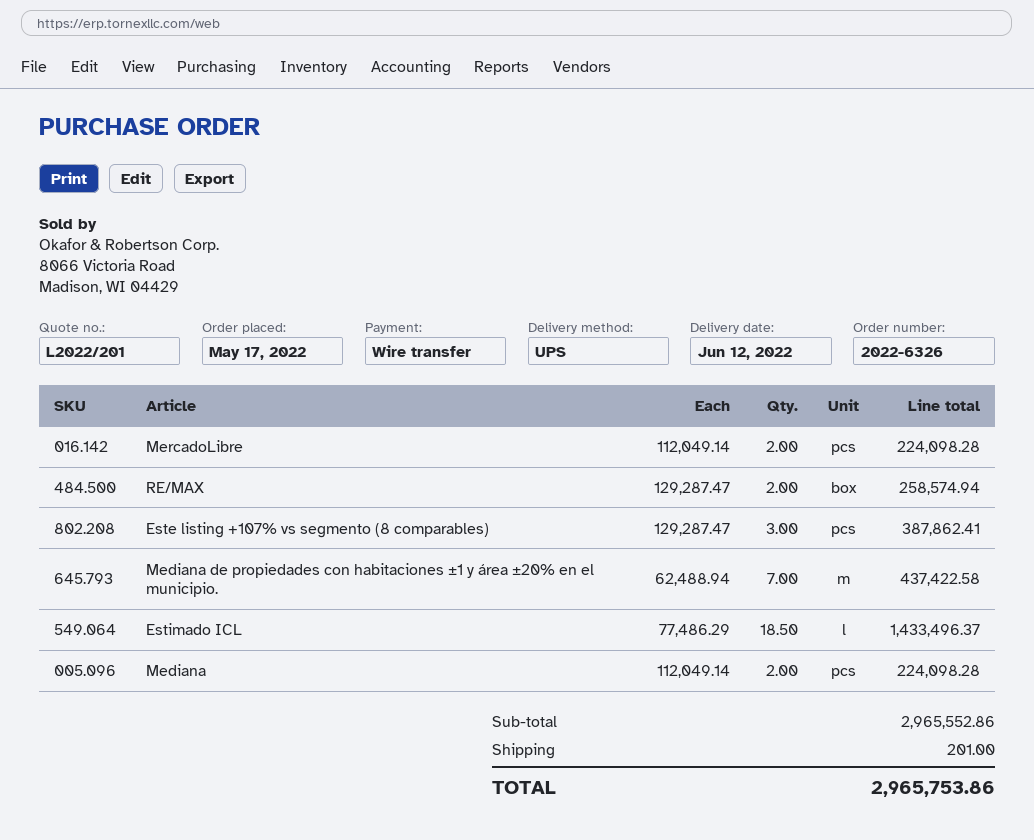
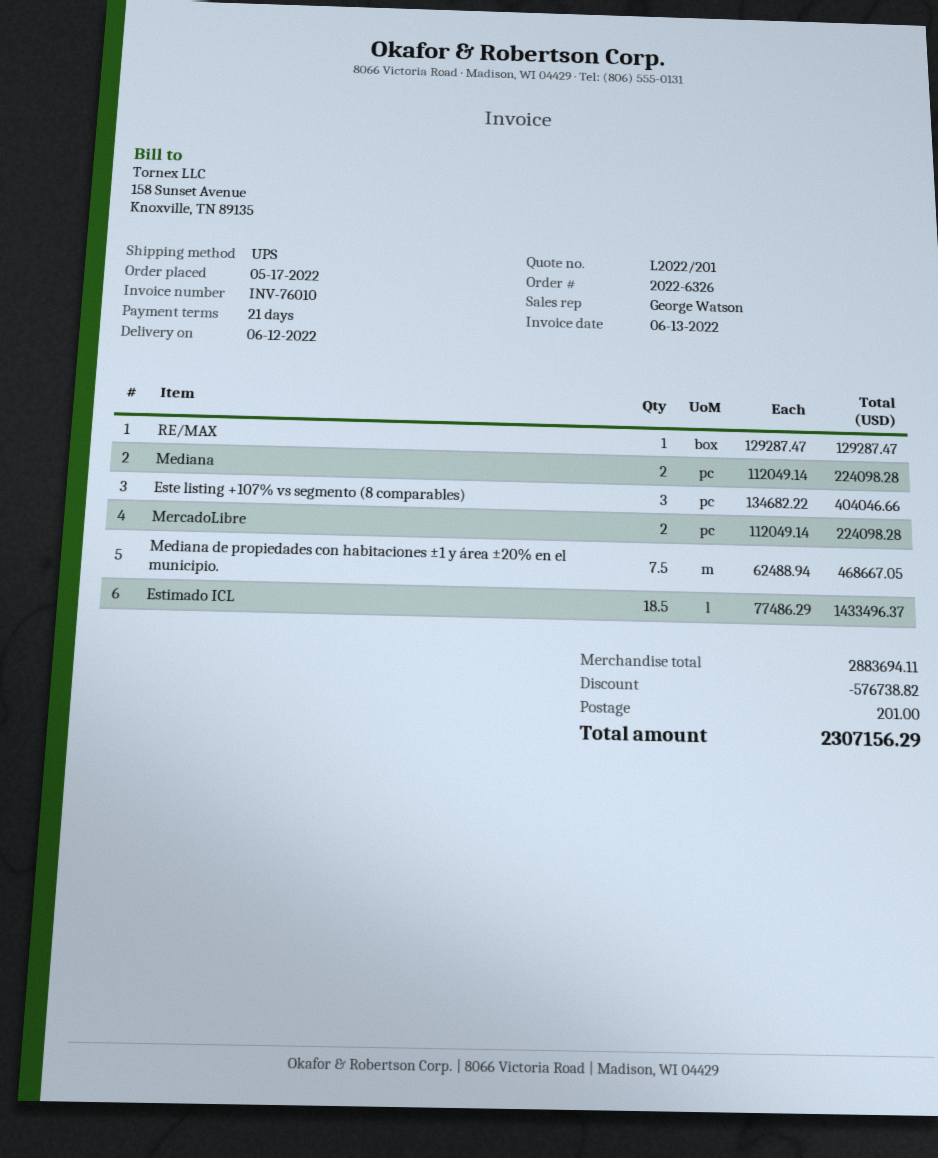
RE/MAX: 2 x 129287.47 = 258574.94 -> 1 x 129287.47 = 129287.47
Este listing +107% vs segmento (8 comparables): 3 x 129287.47 = 387862.41 -> 3 x 134682.22 = 404046.66
Mediana de propiedades con habitaciones ±1 y área ±20% en el municipio.: 7 x 62488.94 = 437422.58 -> 7.5 x 62488.94 = 468667.05
subtotal: 2965552.86 -> 2883694.11
discount: none -> 576738.82
total: 2965753.86 -> 2307156.29

